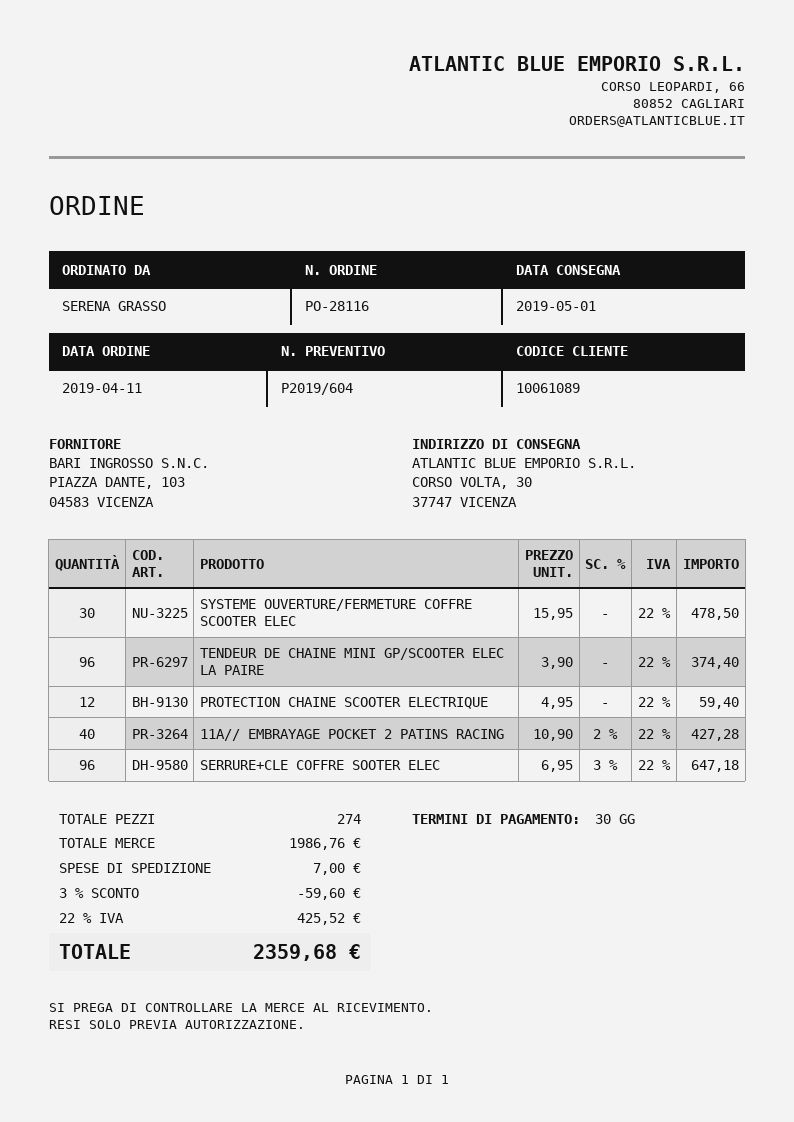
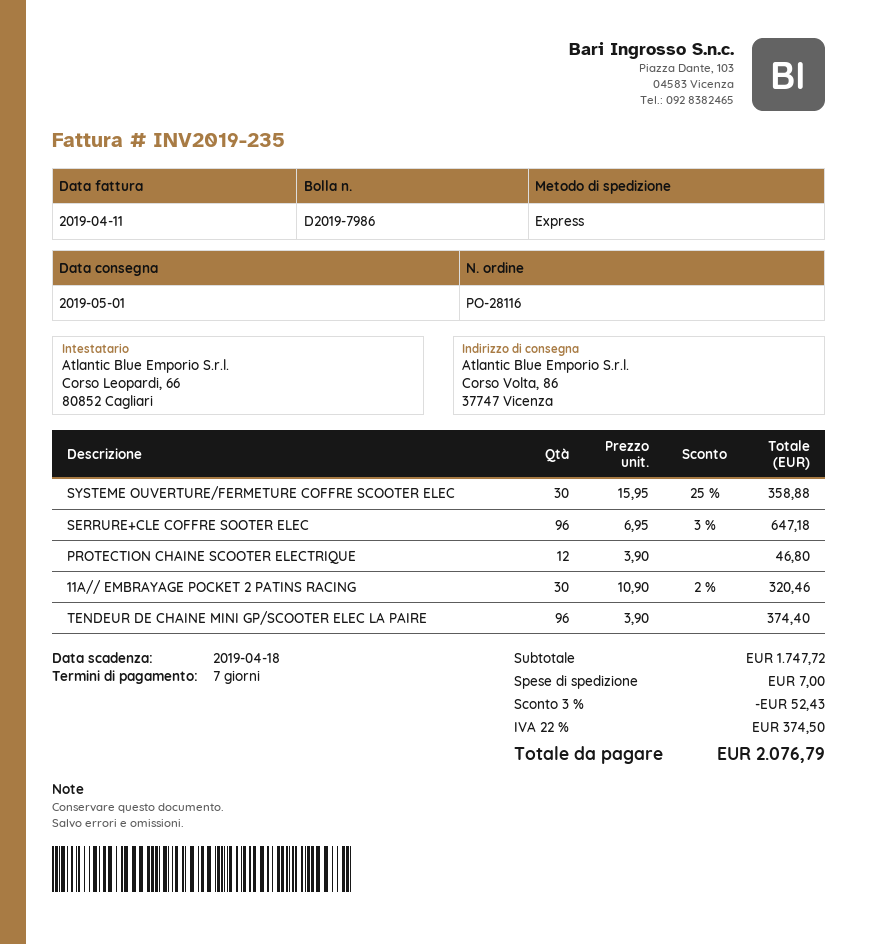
payment terms: 30 days -> 7 days
ship to: CORSO VOLTA, 30, 37747 VICENZA -> Corso Volta, 86, 37747 Vicenza
SYSTEME OUVERTURE/FERMETURE COFFRE SCOOTER ELEC: 30 x 15.95 = 478.50 -> 30 x 15.95 - 25% = 358.88
PROTECTION CHAINE SCOOTER ELECTRIQUE: 12 x 4.95 = 59.40 -> 12 x 3.90 = 46.80
11A// EMBRAYAGE POCKET 2 PATINS RACING: 40 x 10.90 - 2% = 427.28 -> 30 x 10.90 - 2% = 320.46
subtotal: 1986.76 -> 1747.72
discount: 3% = 59.60 -> 3% = 52.43
tax: 22% = 425.52 -> 22% = 374.50
total: 2359.68 -> 2076.79

